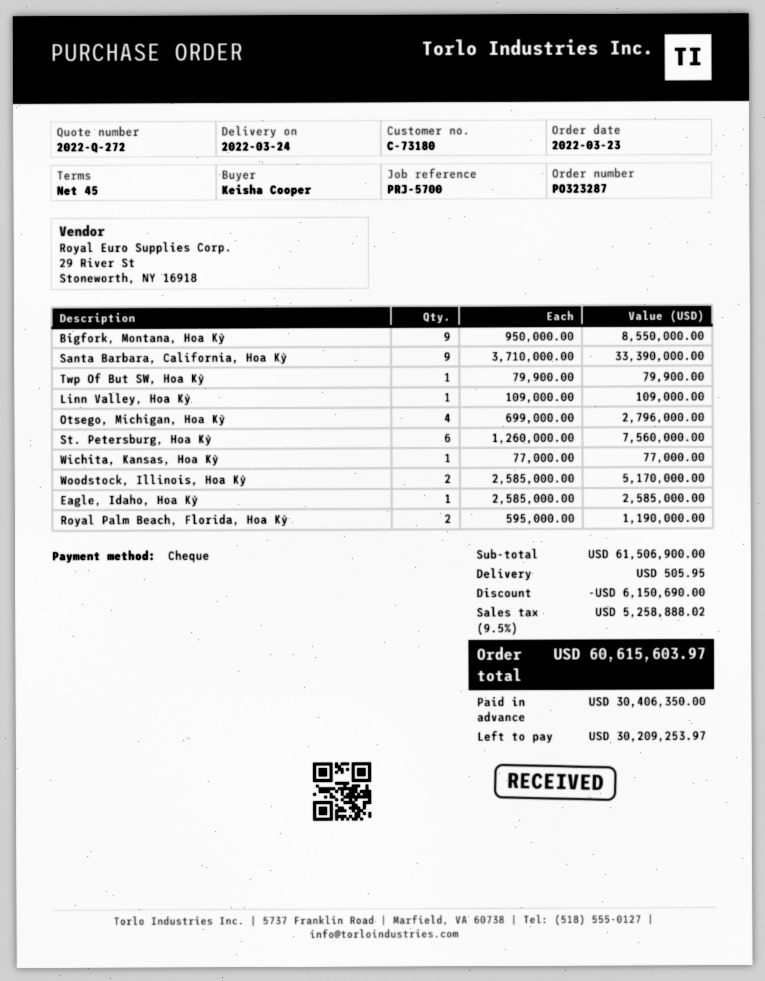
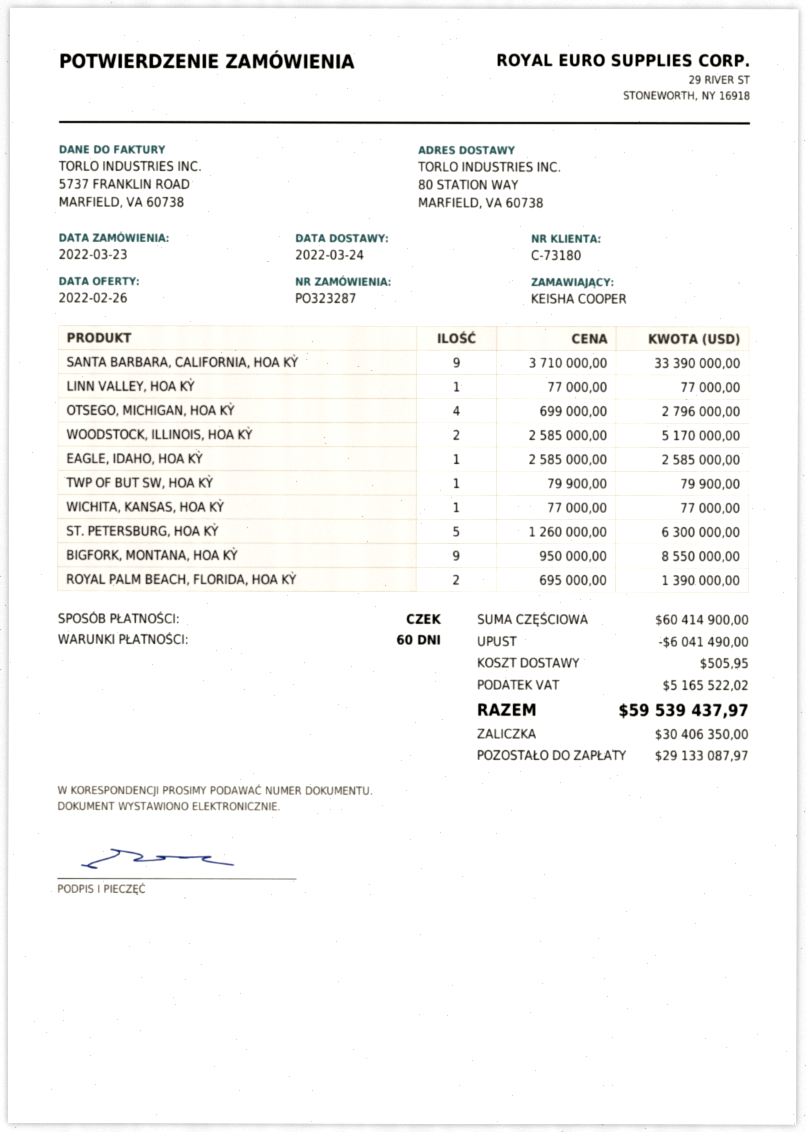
payment terms: 45 days -> 60 days
Linn Valley, Hoa Kỳ: 1 x 109000.00 = 109000.00 -> 1 x 77000.00 = 77000.00
St. Petersburg, Hoa Kỳ: 6 x 1260000.00 = 7560000.00 -> 5 x 1260000.00 = 6300000.00
Royal Palm Beach, Florida, Hoa Kỳ: 2 x 595000.00 = 1190000.00 -> 2 x 695000.00 = 1390000.00
subtotal: 61506900.00 -> 60414900.00
discount: 6150690.00 -> 6041490.00
tax: 5258888.02 -> 5165522.02
total: 60615603.97 -> 59539437.97
balance: 30209253.97 -> 29133087.97

